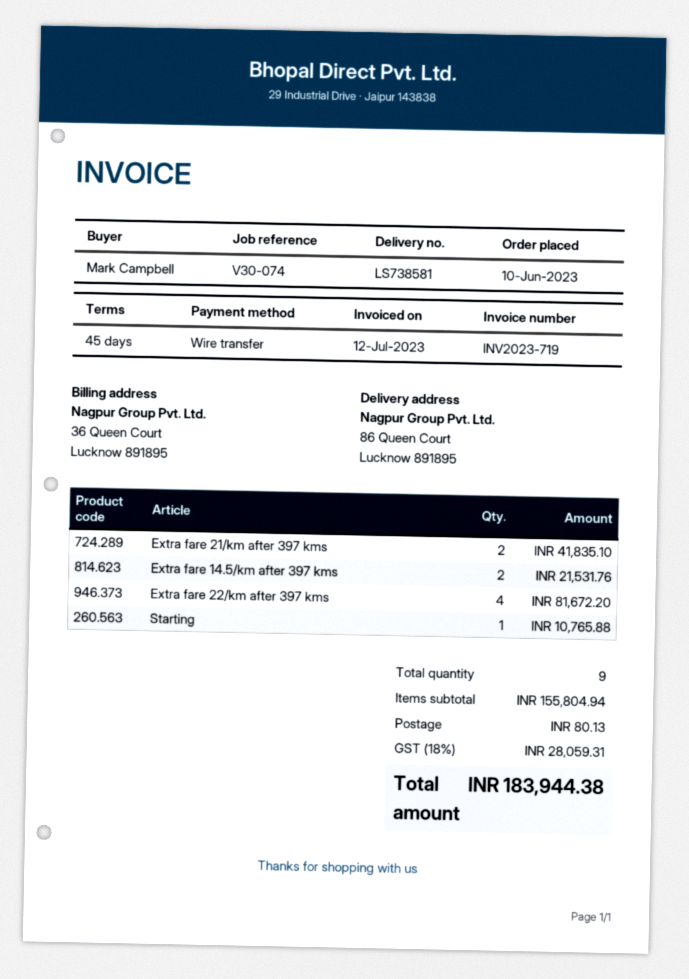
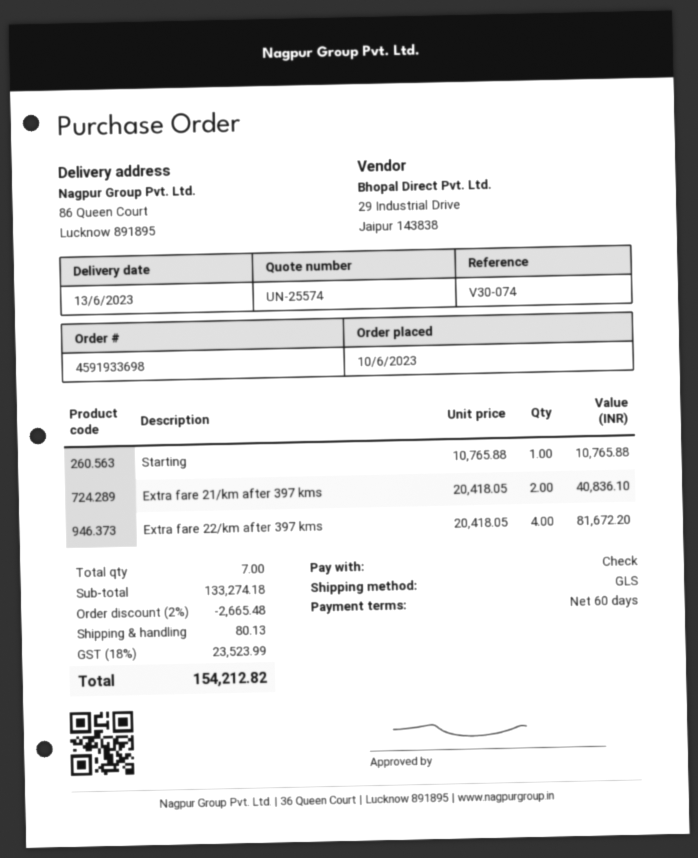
payment terms: 45 days -> 60 days
payment method: bank transfer -> cheque
Extra fare 21/km after 397 kms: 2 for 41835.10 -> 2 for 40836.10
Extra fare 14.5/km after 397 kms: 2 for 21531.76 -> none
total quantity: 9 -> 7
subtotal: 155804.94 -> 133274.18
discount: none -> 2% = 2665.48
tax: 18% = 28059.31 -> 18% = 23523.99
total: 183944.38 -> 154212.82

